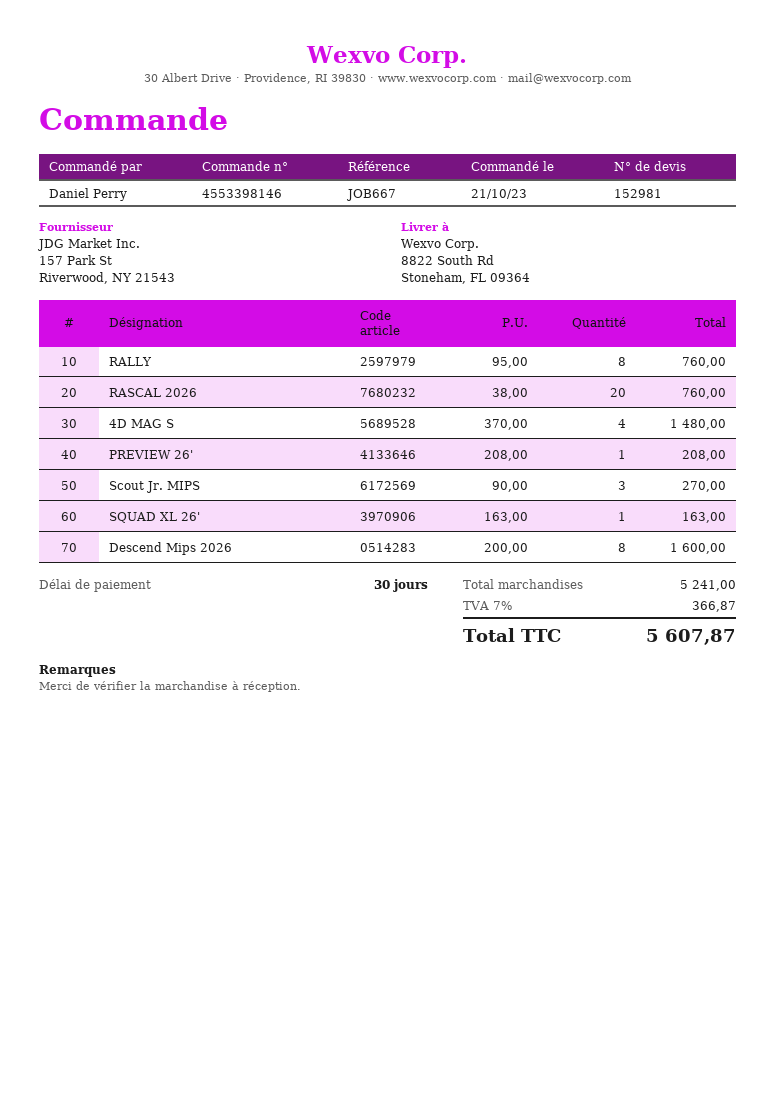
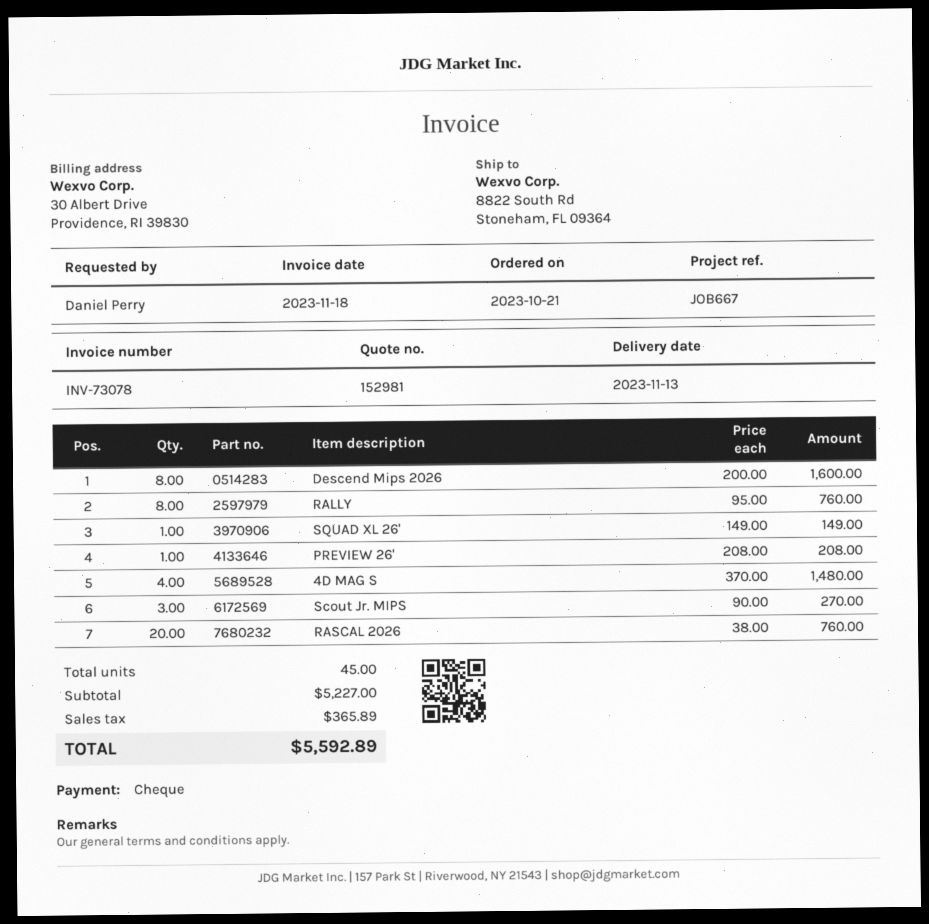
SQUAD XL 26': 1 x 163.00 = 163.00 -> 1 x 149.00 = 149.00
subtotal: 5241.00 -> 5227.00
tax: 366.87 -> 365.89
total: 5607.87 -> 5592.89

